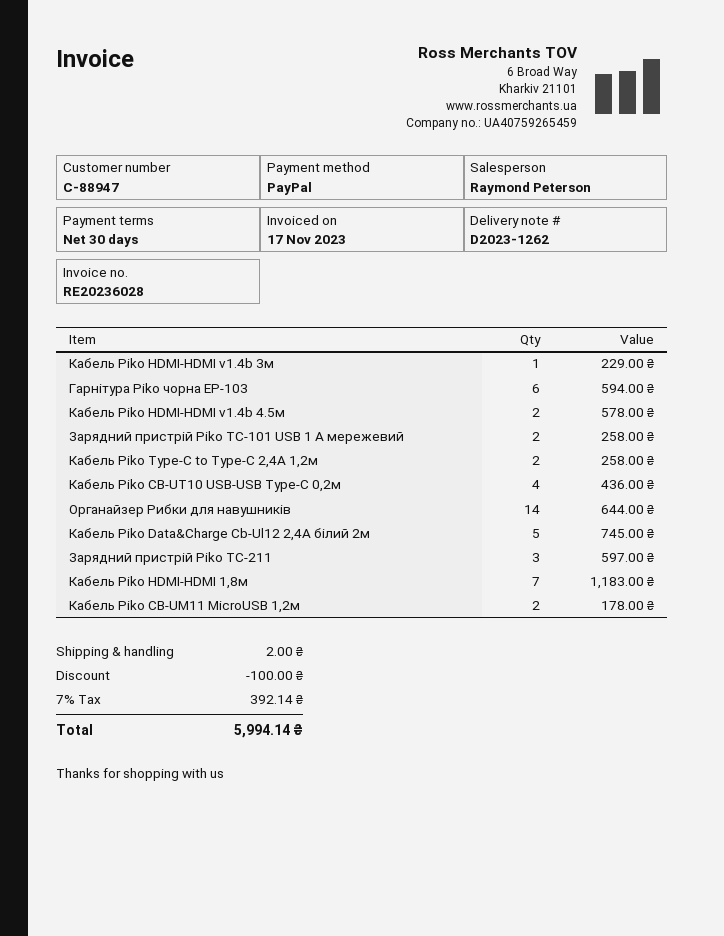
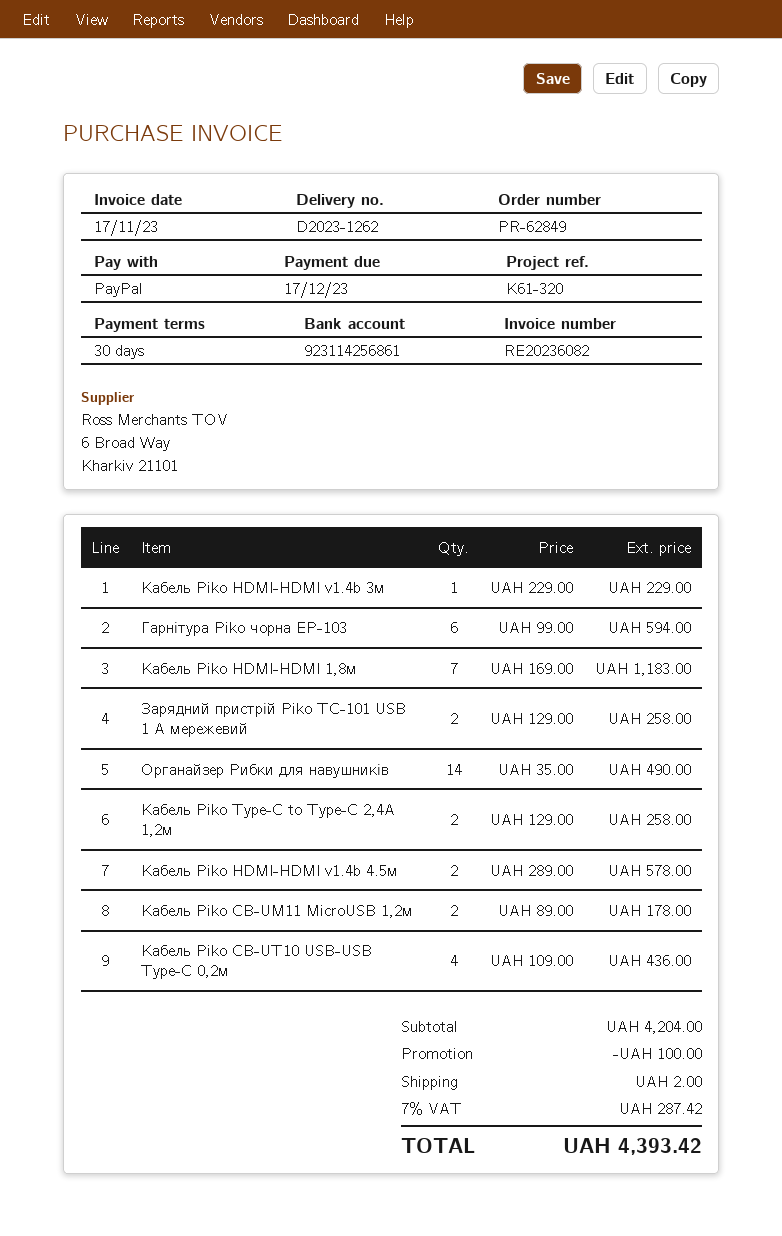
invoice number: RE20236028 -> RE20236082
Органайзер Рибки для навушників: 14 for 644.00 -> 14 for 490.00
Кабель Piko Data&Charge Cb-Ul12 2,4A білий 2м: 5 for 745.00 -> none
Зарядний пристрій Piko TC-211: 3 for 597.00 -> none
tax: 7% = 392.14 -> 7% = 287.42
total: 5994.14 -> 4393.42

